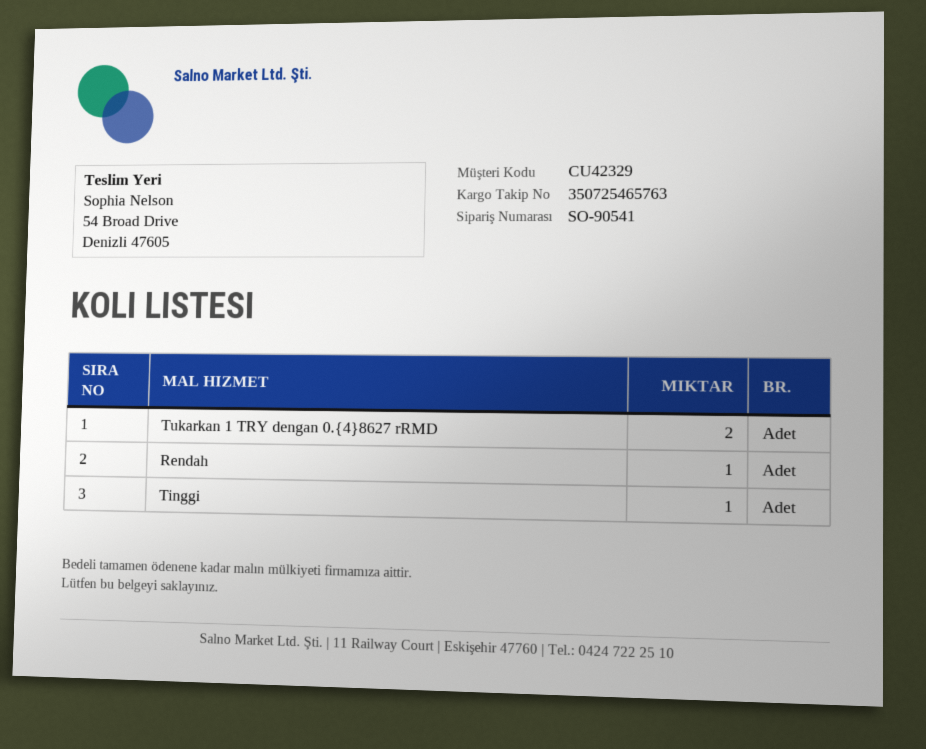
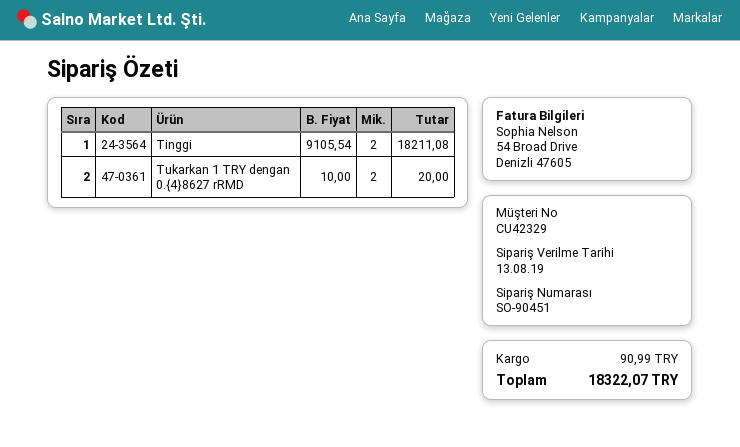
order number: SO-90541 -> SO-90451
Rendah: 1 -> none
Tinggi: 1 -> 2

